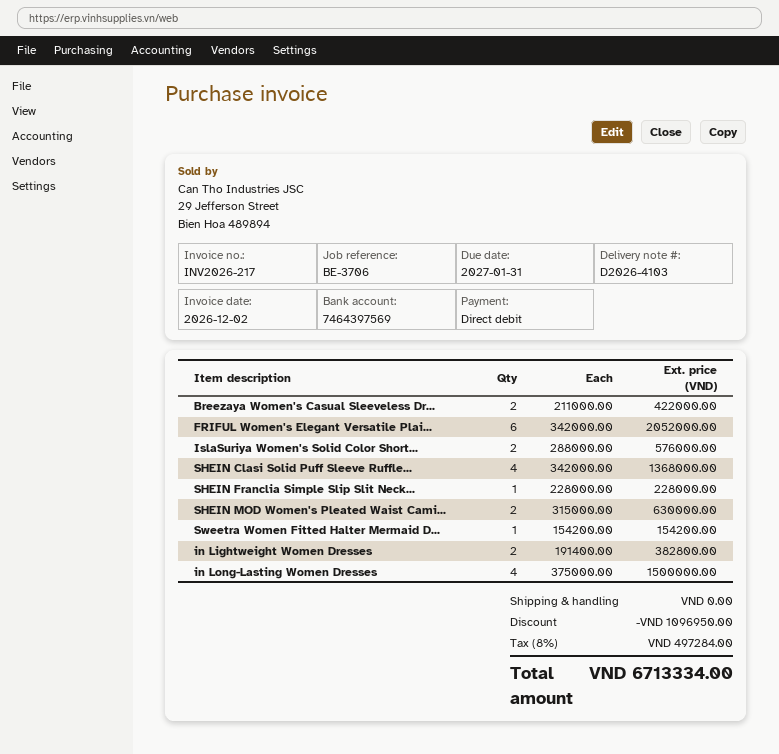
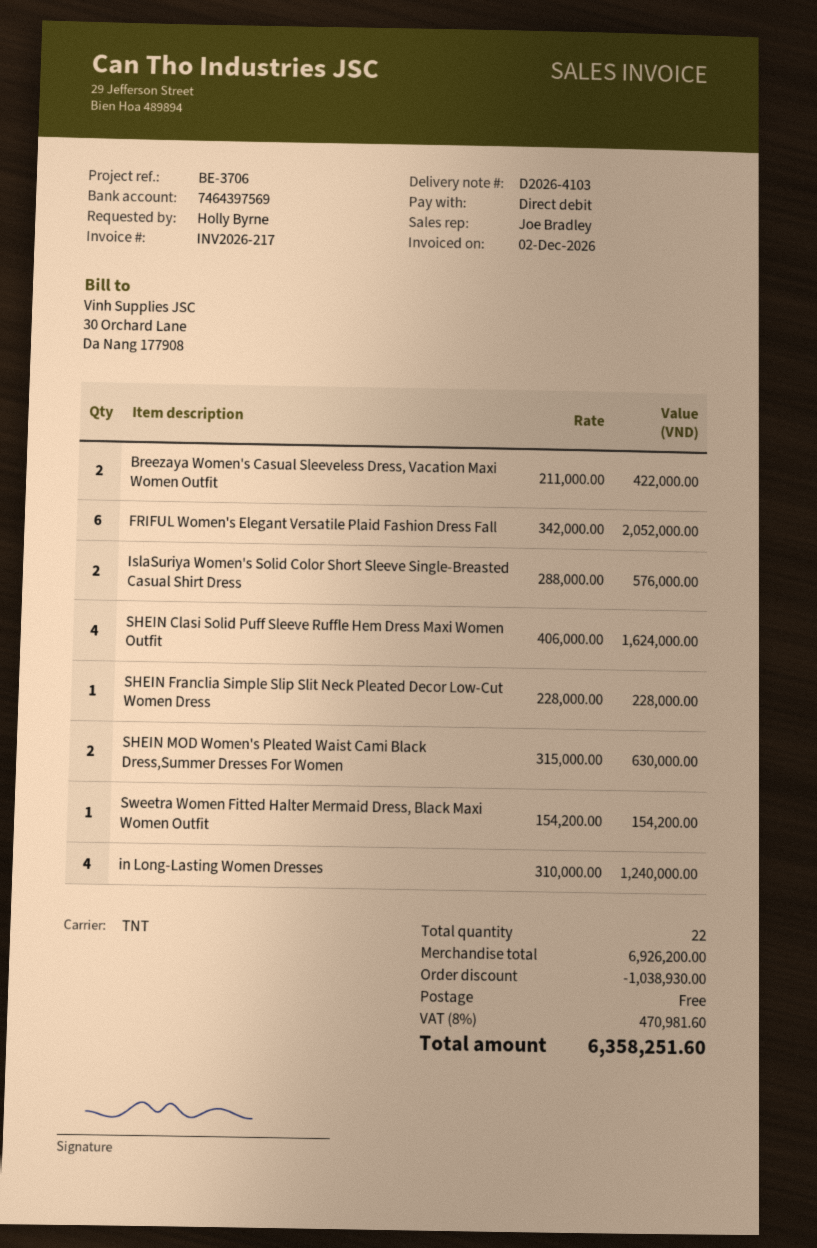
SHEIN Clasi Solid Puff Sleeve Ruffle...: 4 x 342000.00 = 1368000.00 -> 4 x 406000.00 = 1624000.00
in Lightweight Women Dresses: 2 x 191400.00 = 382800.00 -> none
in Long-Lasting Women Dresses: 4 x 375000.00 = 1500000.00 -> 4 x 310000.00 = 1240000.00
discount: 1096950.00 -> 1038930.00
tax: 8% = 497284.00 -> 8% = 470981.60
total: 6713334.00 -> 6358251.60

